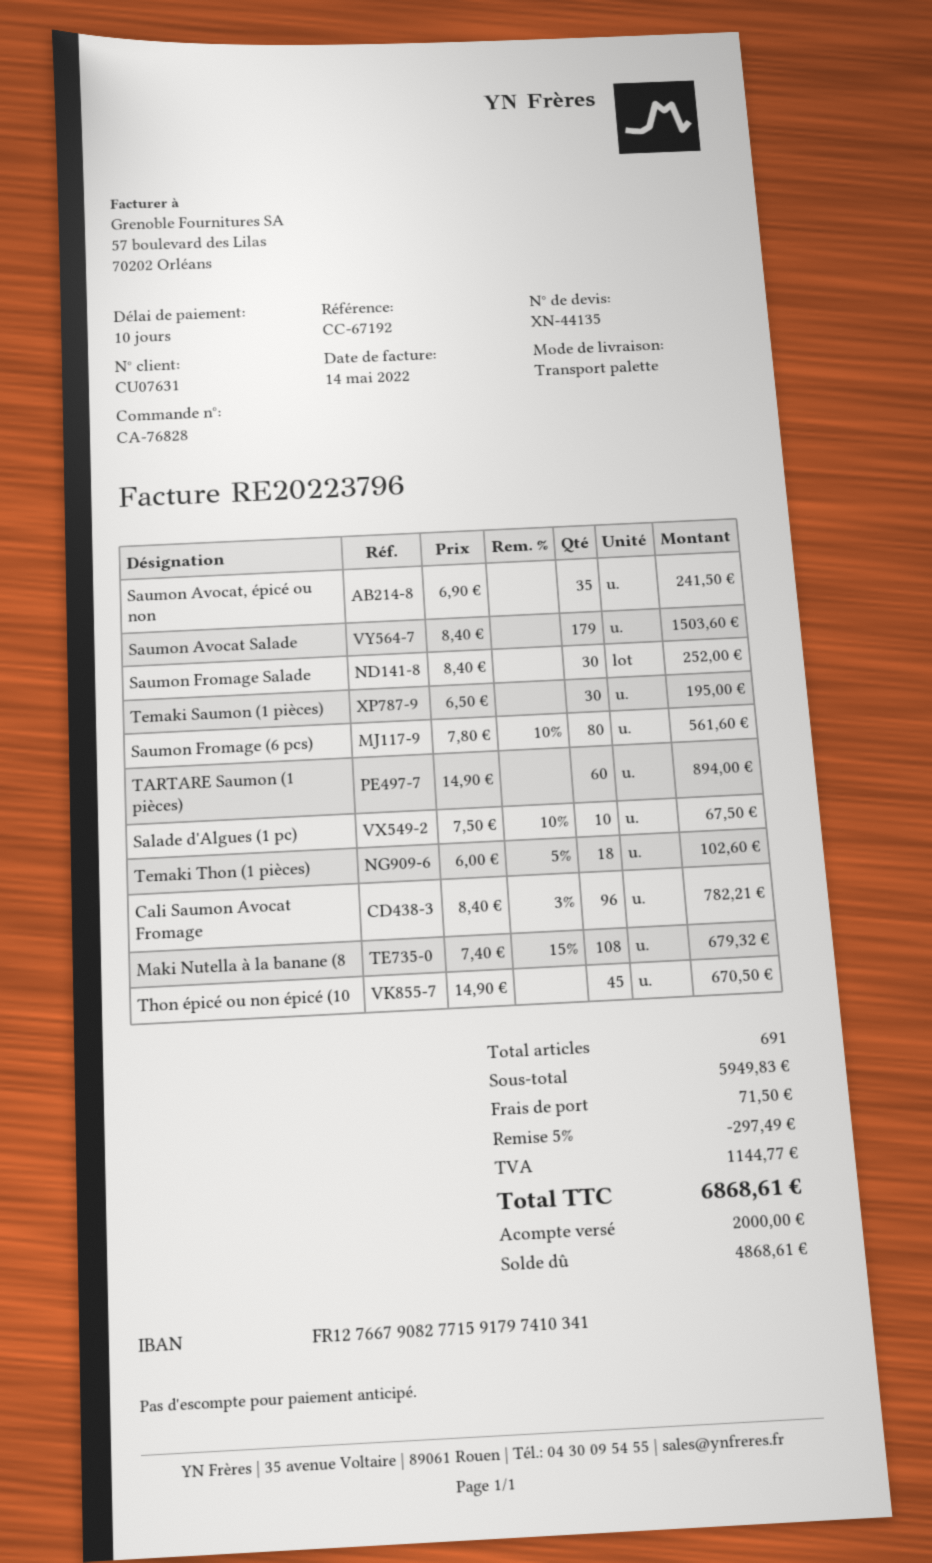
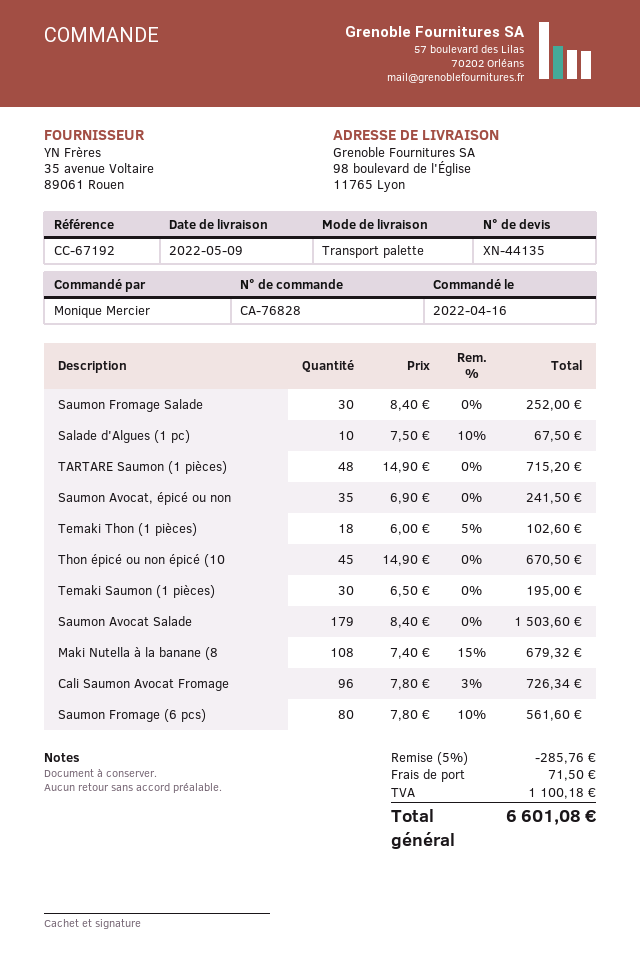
TARTARE Saumon (1 pièces): 60 x 14.90 = 894.00 -> 48 x 14.90 = 715.20
Cali Saumon Avocat Fromage: 96 x 8.40 - 3% = 782.21 -> 96 x 7.80 - 3% = 726.34
discount: 5% = 297.49 -> 5% = 285.76
tax: 1144.77 -> 1100.18
total: 6868.61 -> 6601.08

